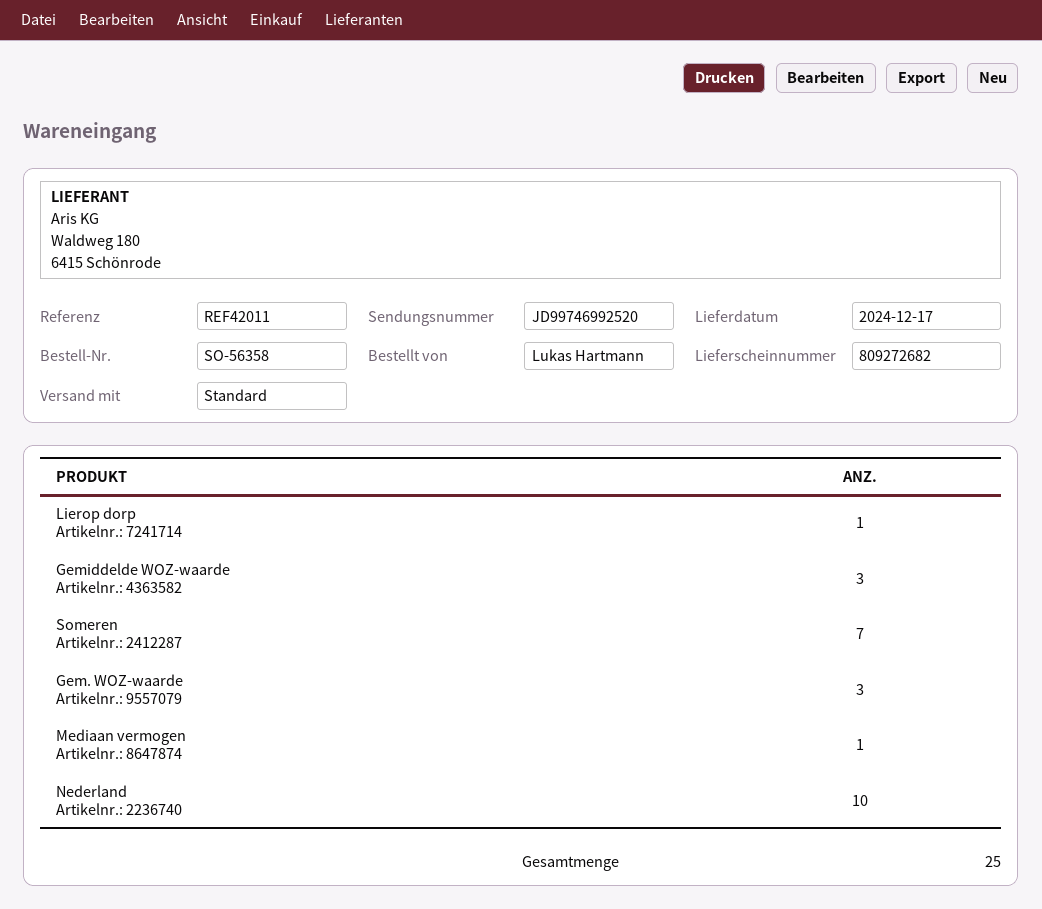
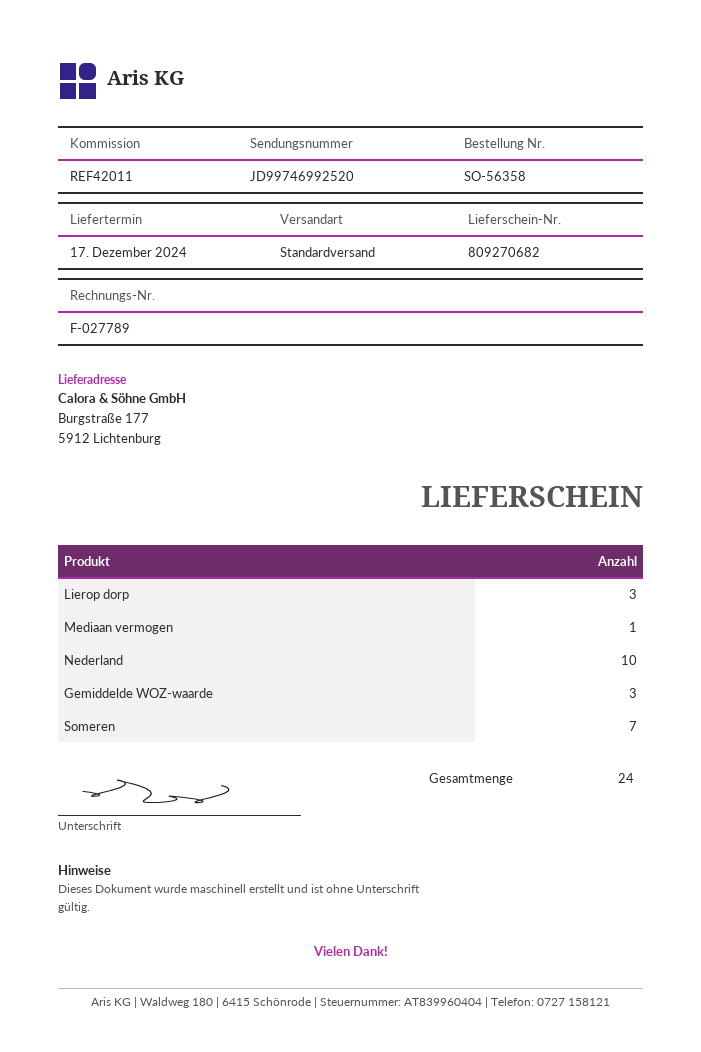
delivery note number: 809272682 -> 809270682
Lierop dorp: 1 -> 3
Gem. WOZ-waarde: 3 -> none
total quantity: 25 -> 24

